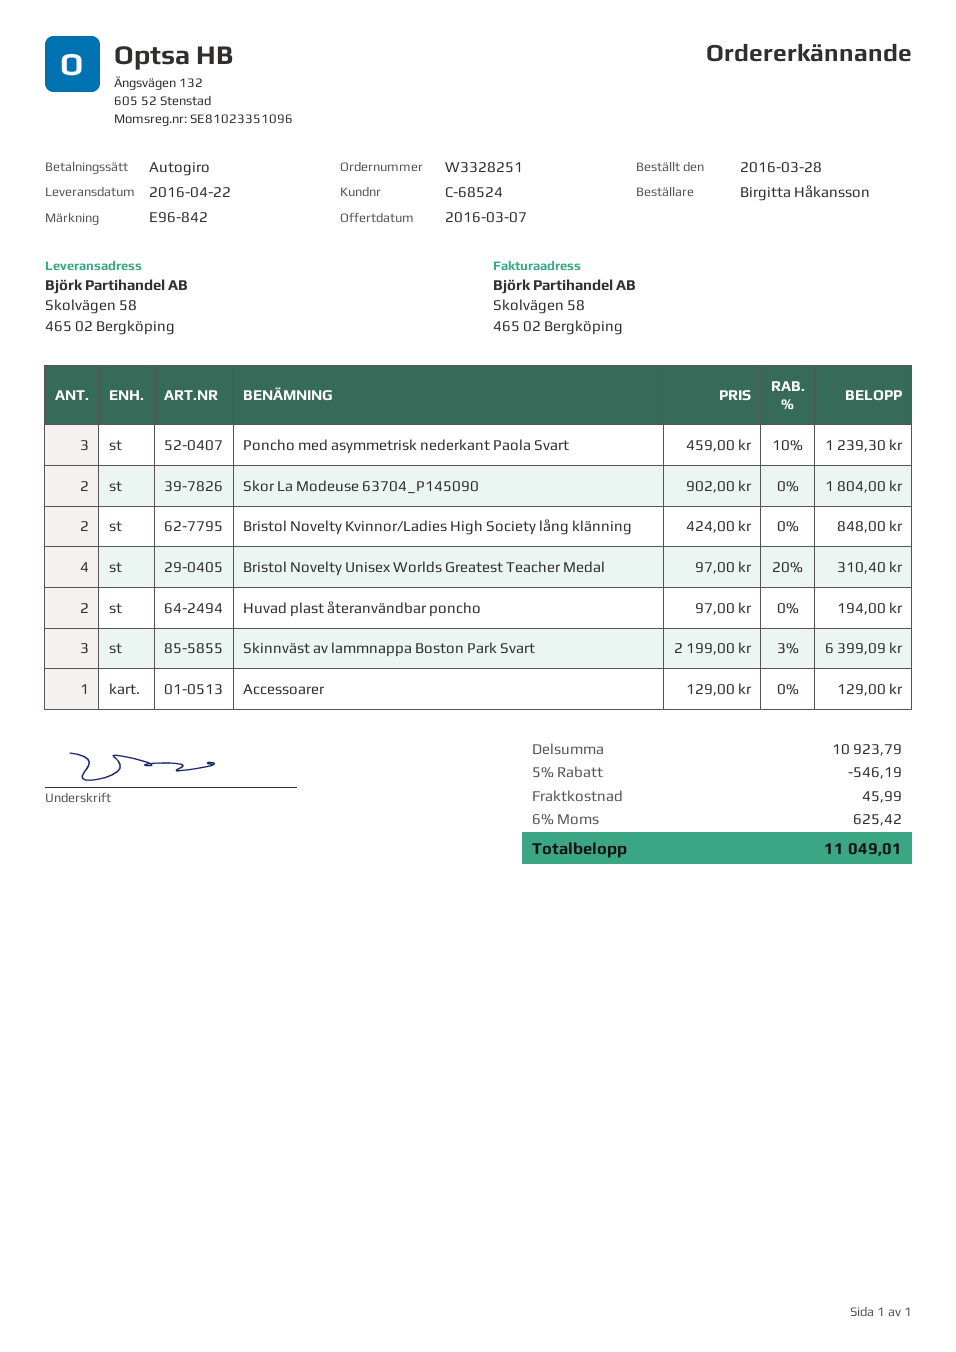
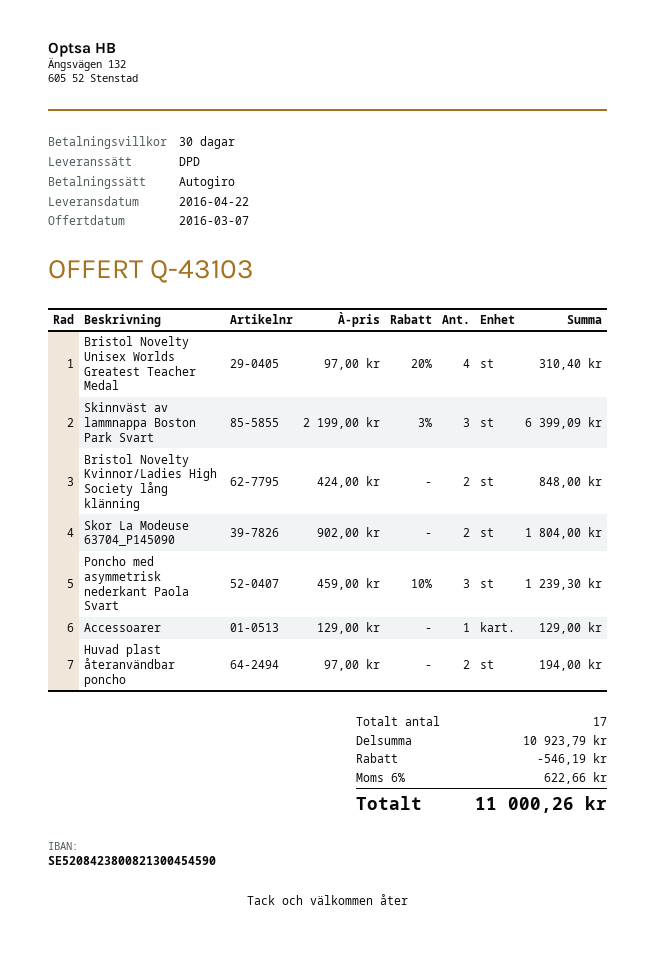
shipping: 45.99 -> none
tax: 6% = 625.42 -> 6% = 622.66
total: 11049.01 -> 11000.26

